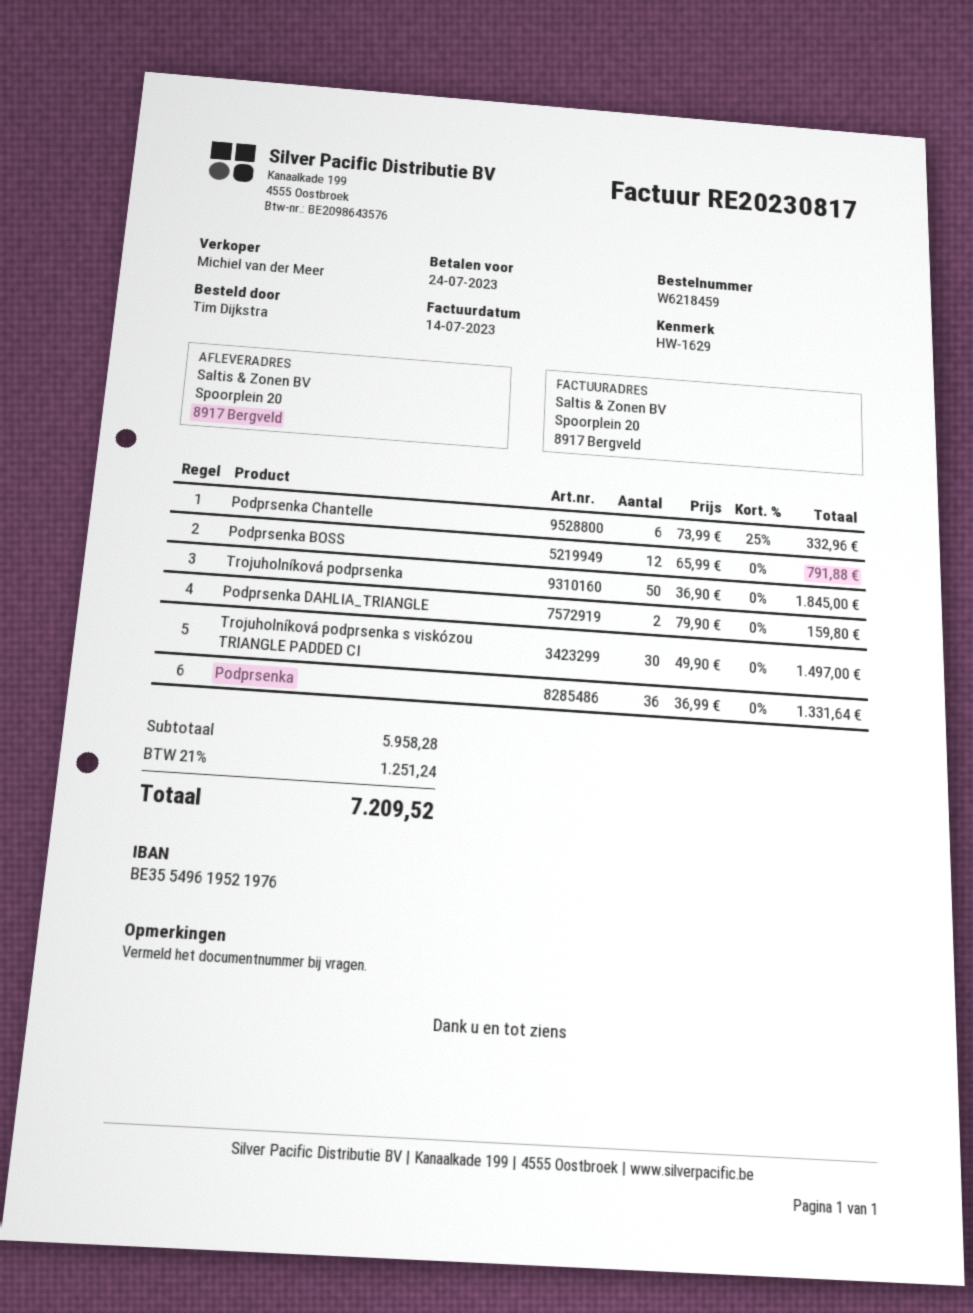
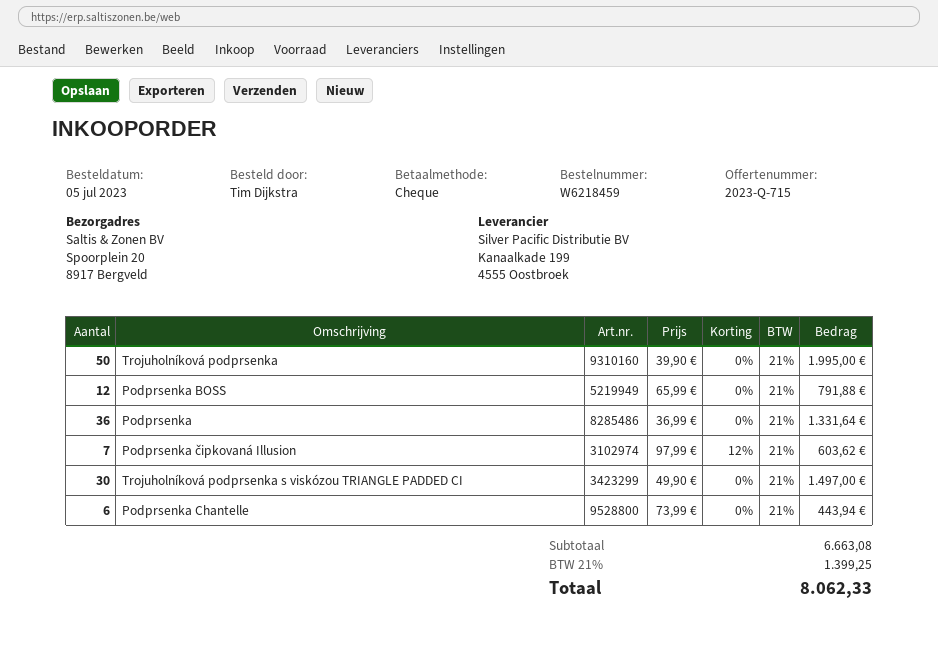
Podprsenka Chantelle: 6 x 73.99 - 25% = 332.96 -> 6 x 73.99 = 443.94
Trojuholníková podprsenka: 50 x 36.90 = 1845.00 -> 50 x 39.90 = 1995.00
Podprsenka DAHLIA_TRIANGLE: 2 x 79.90 = 159.80 -> none
Podprsenka čipkovaná Illusion: none -> 7 x 97.99 - 12% = 603.62
subtotal: 5958.28 -> 6663.08
tax: 21% = 1251.24 -> 21% = 1399.25
total: 7209.52 -> 8062.33

